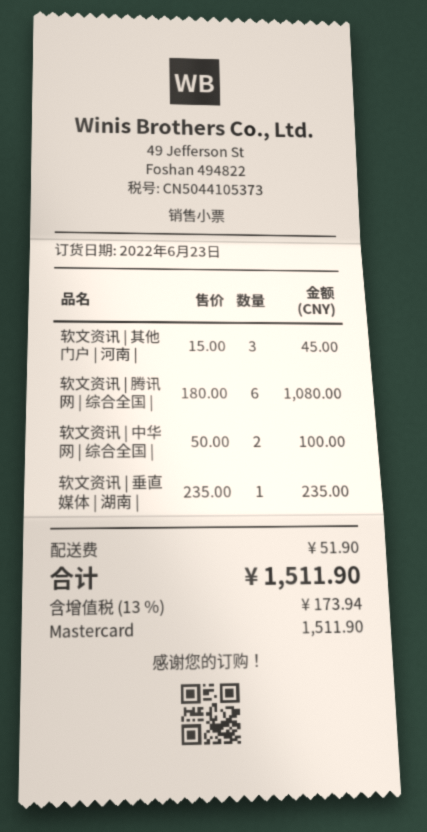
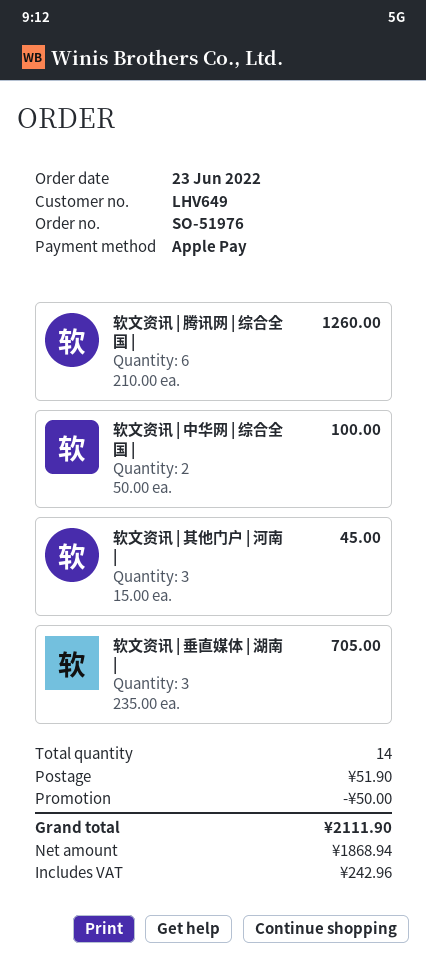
payment method: Mastercard -> Apple Pay
软文资讯 | 腾讯网 | 综合全国 |: 6 x 180.00 = 1080.00 -> 6 x 210.00 = 1260.00
软文资讯 | 垂直媒体 | 湖南 |: 1 x 235.00 = 235.00 -> 3 x 235.00 = 705.00
discount: none -> 50.00
tax: 173.94 -> 242.96
total: 1511.90 -> 2111.90

